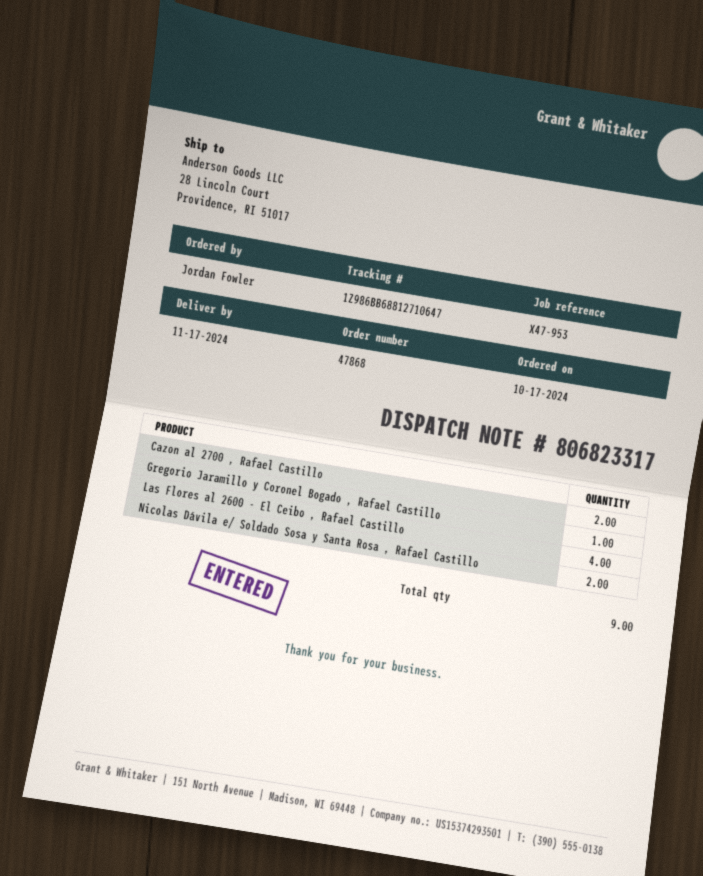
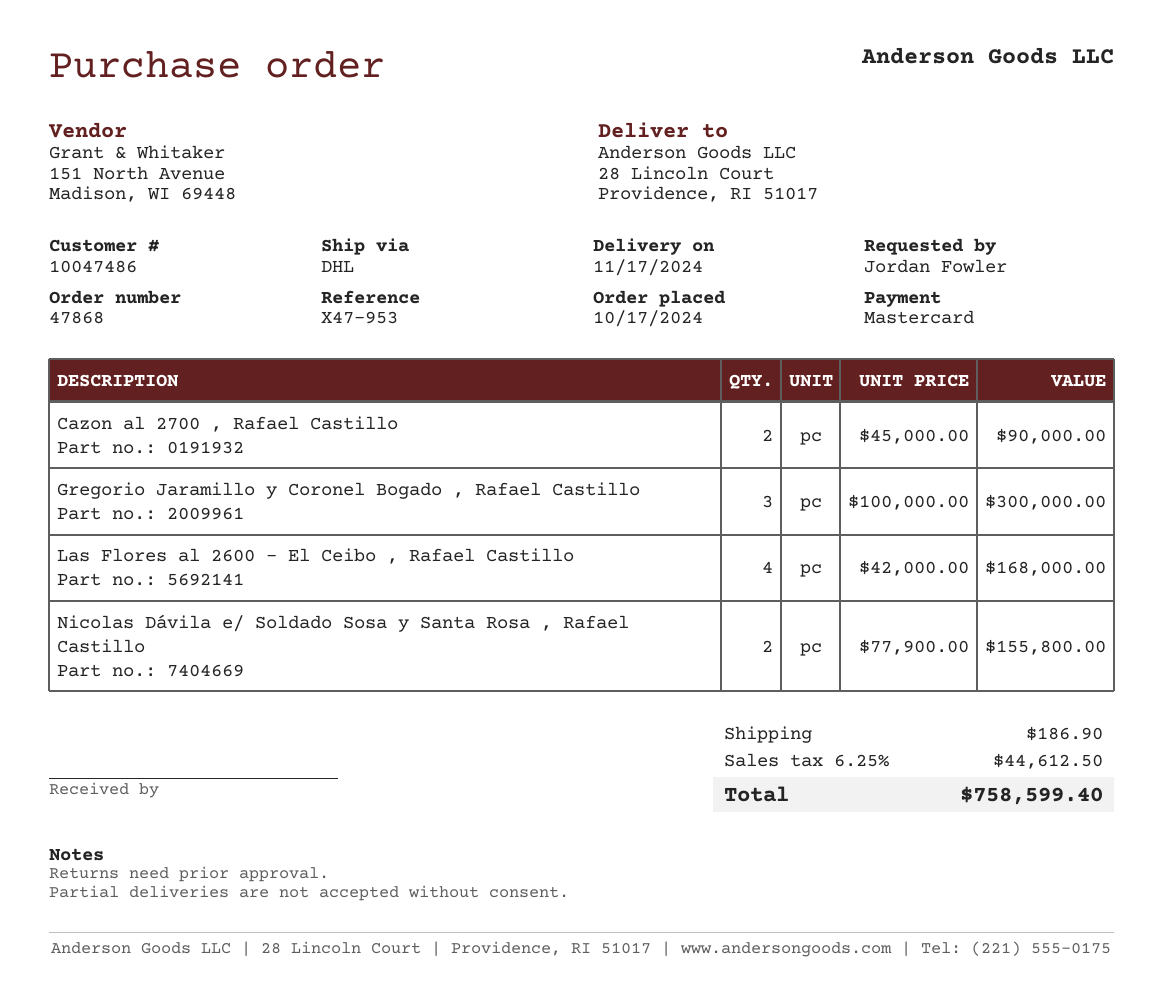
Gregorio Jaramillo y Coronel Bogado , Rafael Castillo: 1 -> 3

